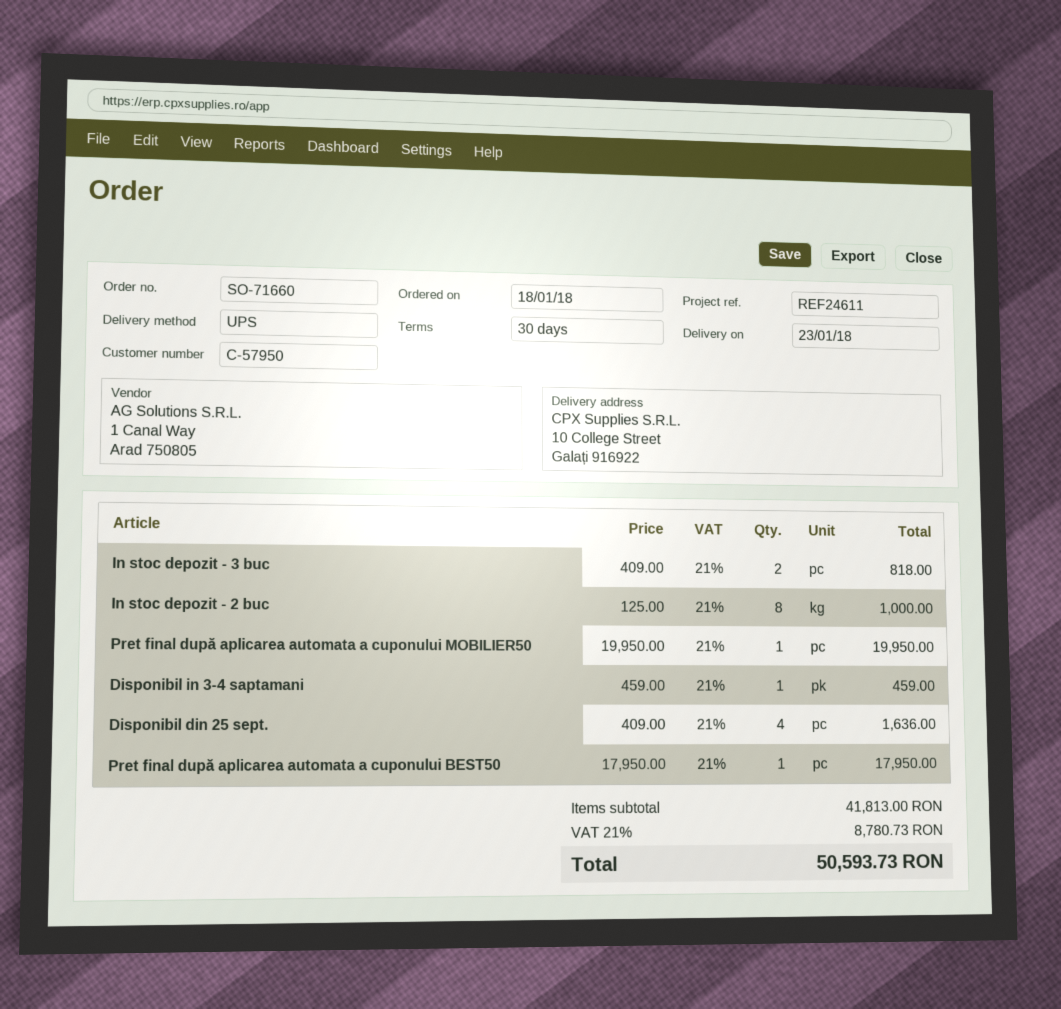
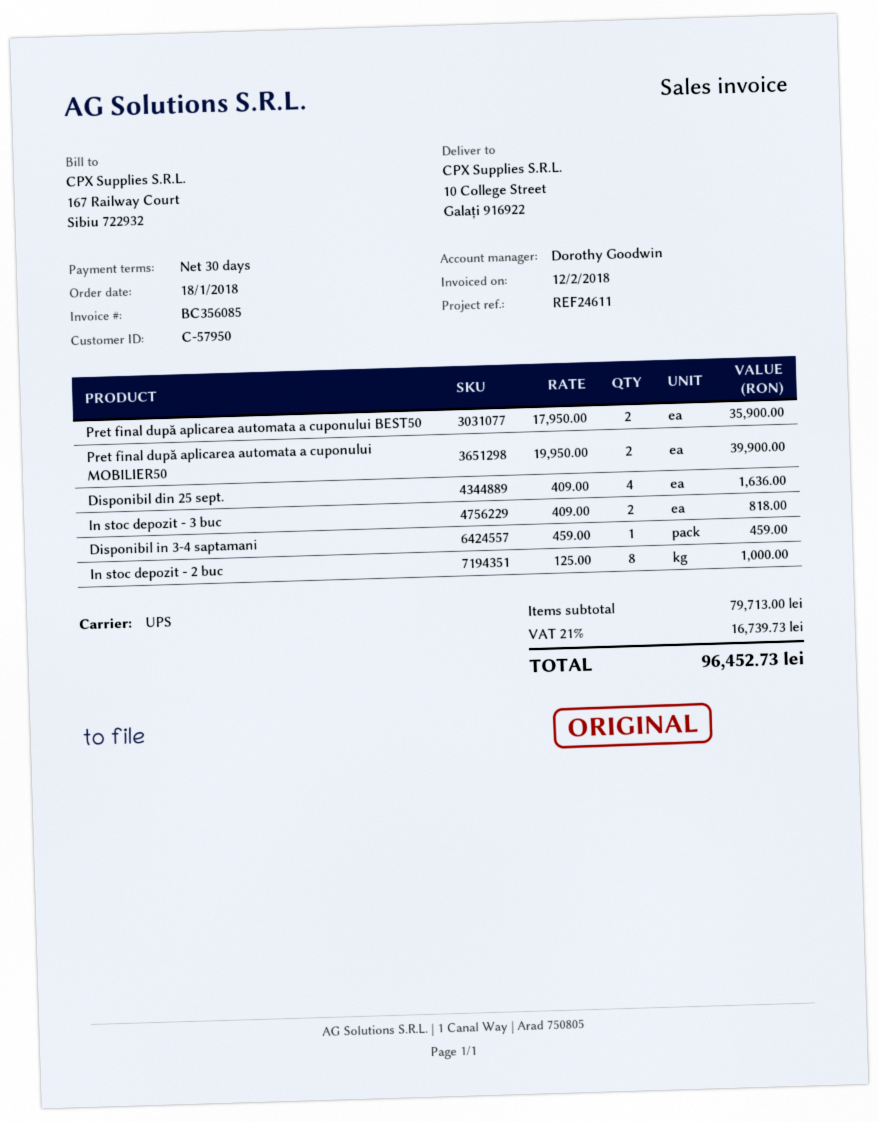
Pret final după aplicarea automata a cuponului MOBILIER50: 1 x 19950.00 = 19950.00 -> 2 x 19950.00 = 39900.00
Pret final după aplicarea automata a cuponului BEST50: 1 x 17950.00 = 17950.00 -> 2 x 17950.00 = 35900.00
subtotal: 41813.00 -> 79713.00
tax: 21% = 8780.73 -> 21% = 16739.73
total: 50593.73 -> 96452.73

